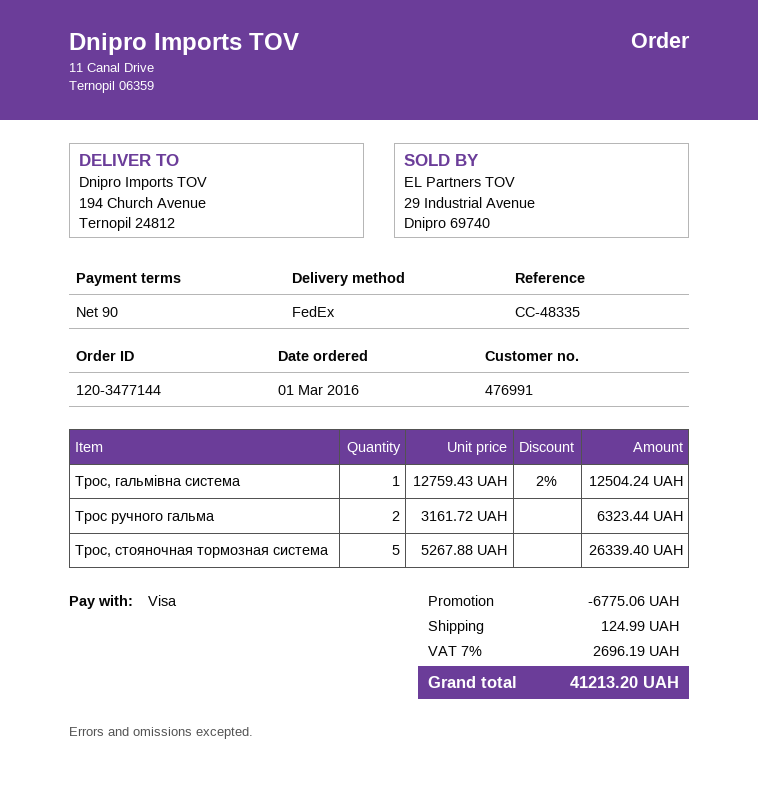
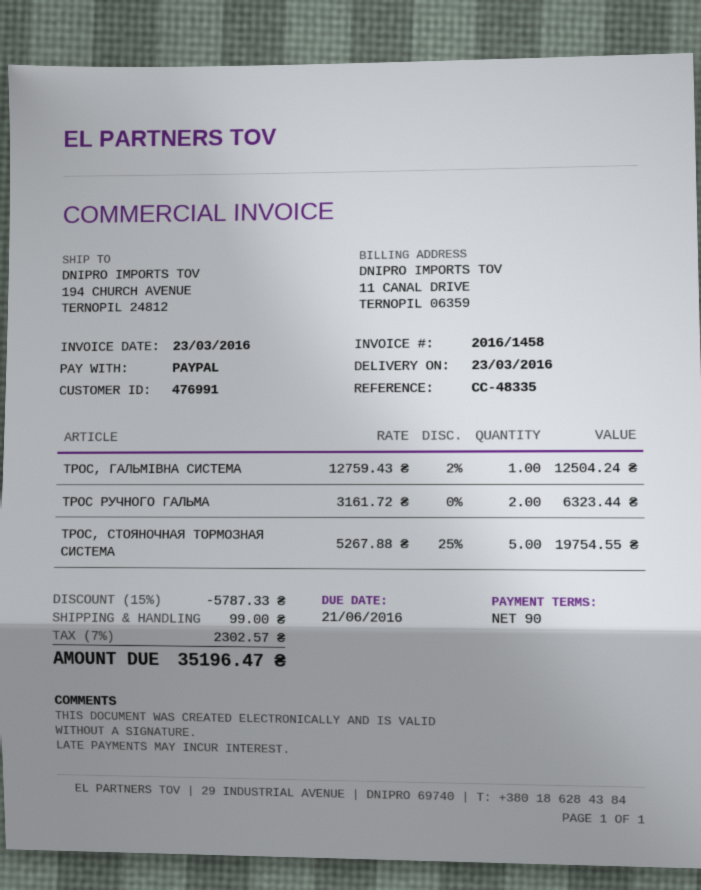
payment method: Visa -> PayPal
Трос, стояночная тормозная система: 5 x 5267.88 = 26339.40 -> 5 x 5267.88 - 25% = 19754.55
discount: 6775.06 -> 5787.33
shipping: 124.99 -> 99.00
tax: 7% = 2696.19 -> 7% = 2302.57
total: 41213.20 -> 35196.47

